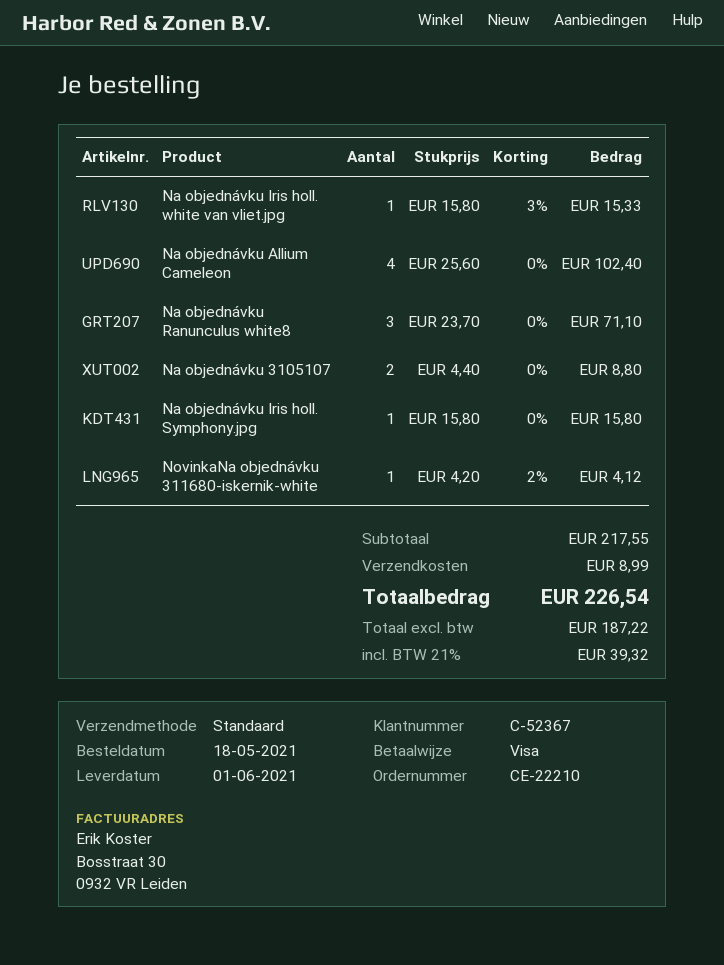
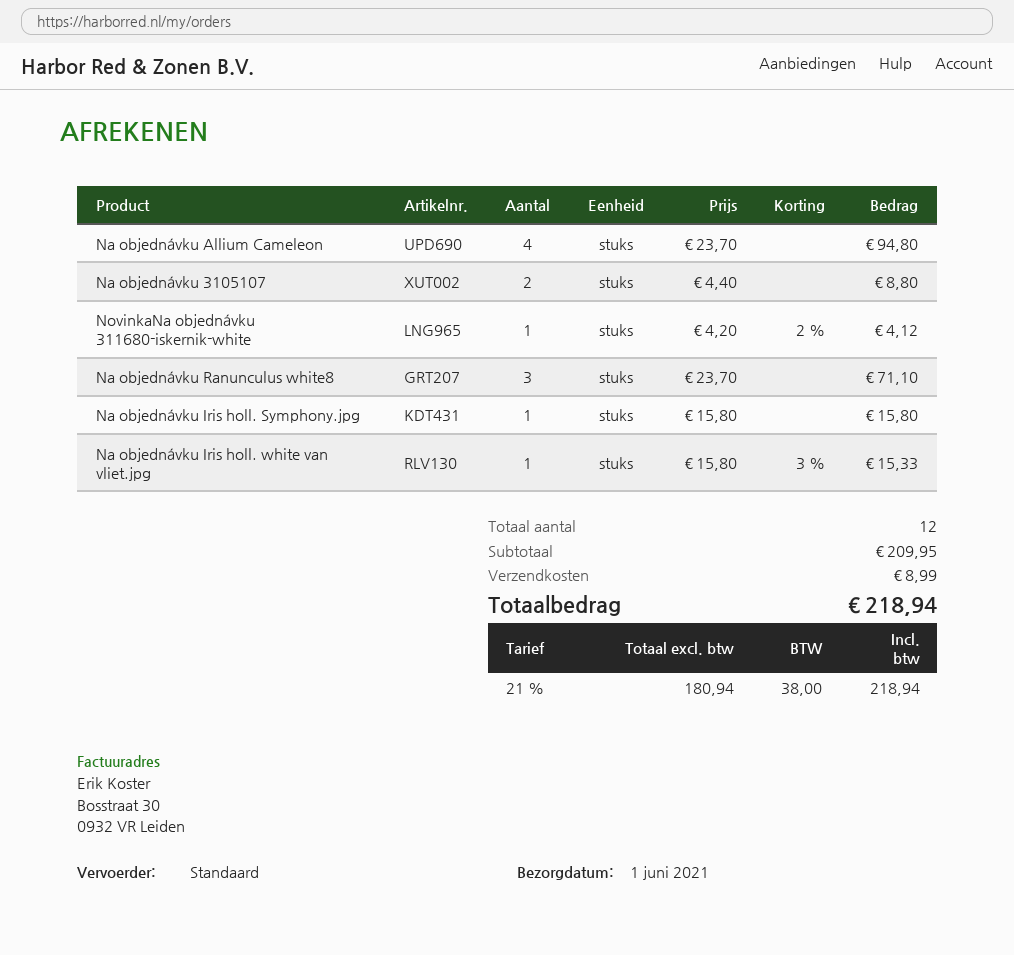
Na objednávku Allium Cameleon: 4 x 25.60 = 102.40 -> 4 x 23.70 = 94.80
subtotal: 217.55 -> 209.95
net: 187.22 -> 180.94
tax: 21% = 39.32 -> 21% = 38.00
total: 226.54 -> 218.94

